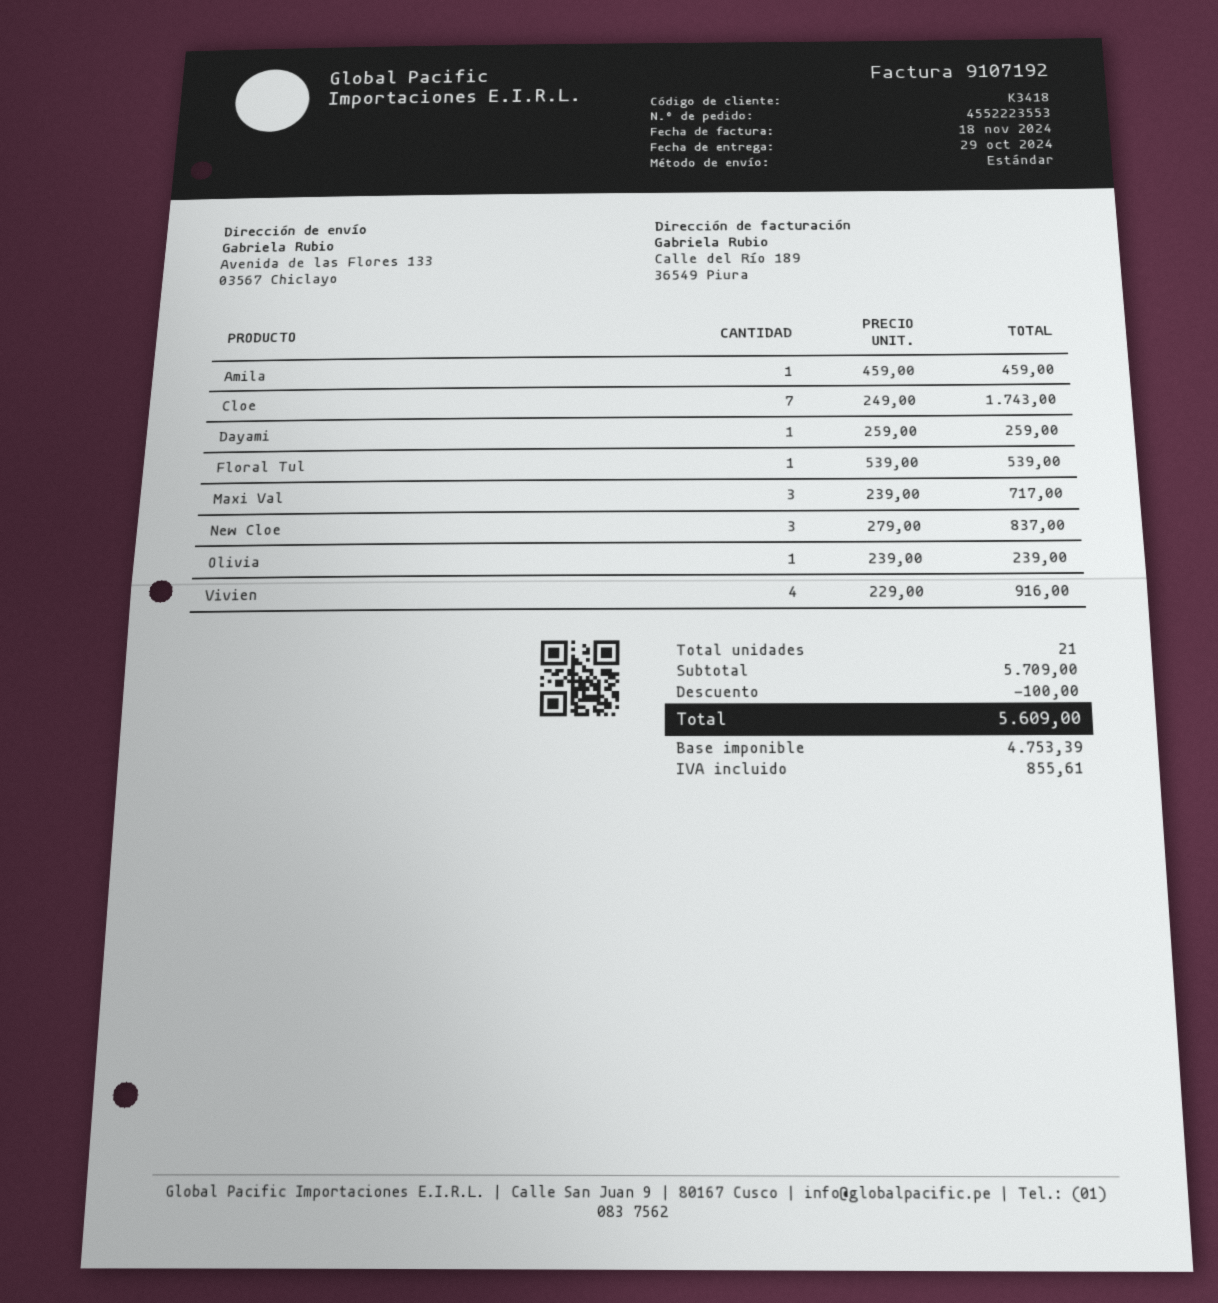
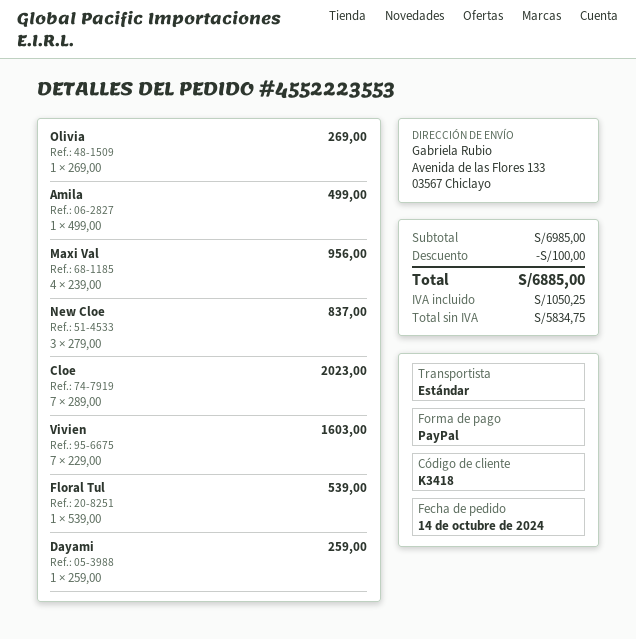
Amila: 1 x 459.00 = 459.00 -> 1 x 499.00 = 499.00
Cloe: 7 x 249.00 = 1743.00 -> 7 x 289.00 = 2023.00
Maxi Val: 3 x 239.00 = 717.00 -> 4 x 239.00 = 956.00
Olivia: 1 x 239.00 = 239.00 -> 1 x 269.00 = 269.00
Vivien: 4 x 229.00 = 916.00 -> 7 x 229.00 = 1603.00
subtotal: 5709.00 -> 6985.00
net: 4753.39 -> 5834.75
tax: 855.61 -> 1050.25
total: 5609.00 -> 6885.00

